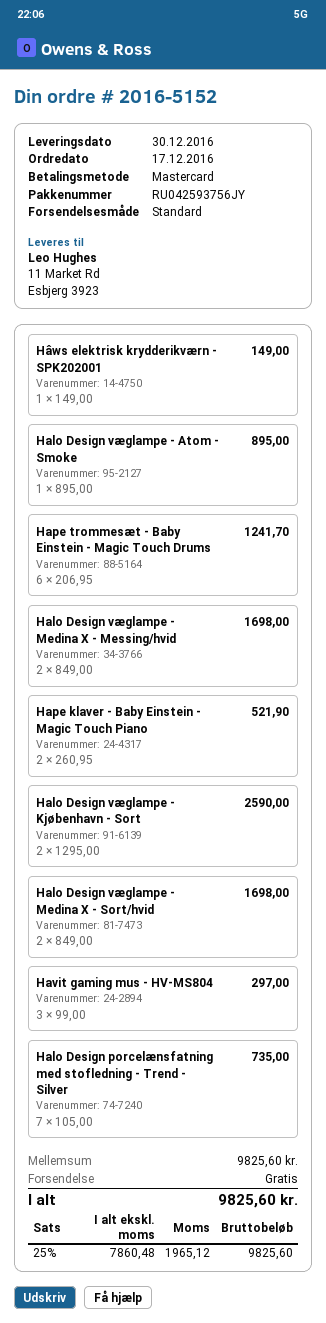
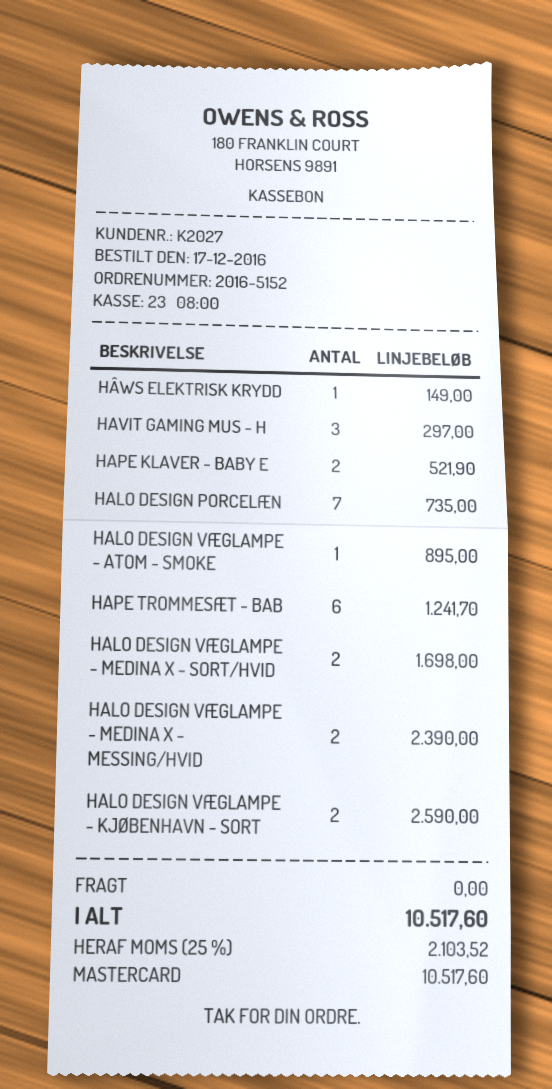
Halo Design væglampe - Medina X - Messing/hvid: 2 for 1698.00 -> 2 for 2390.00
tax: 25% = 1965.12 -> 25% = 2103.52
total: 9825.60 -> 10517.60

